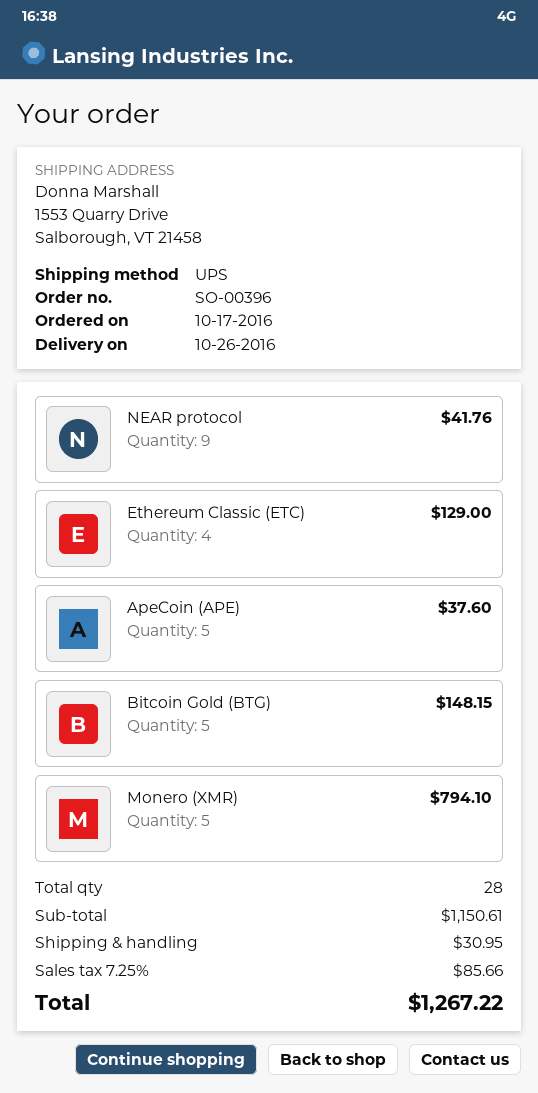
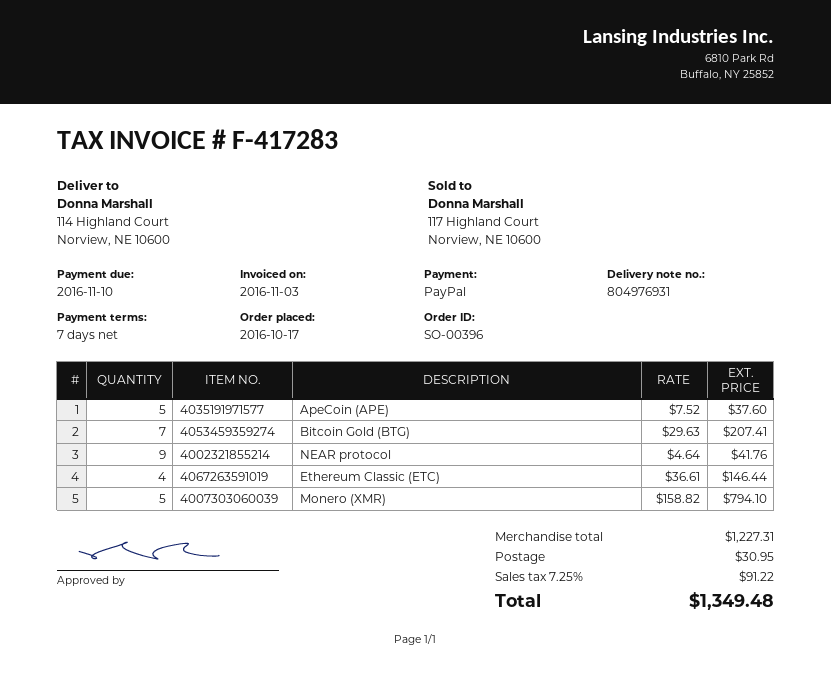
ship to: 1553 Quarry Drive, Salborough, VT 21458 -> 114 Highland Court, Norview, NE 10600
Ethereum Classic (ETC): 4 for 129.00 -> 4 for 146.44
Bitcoin Gold (BTG): 5 for 148.15 -> 7 for 207.41
subtotal: 1150.61 -> 1227.31
tax: 7.25% = 85.66 -> 7.25% = 91.22
total: 1267.22 -> 1349.48

